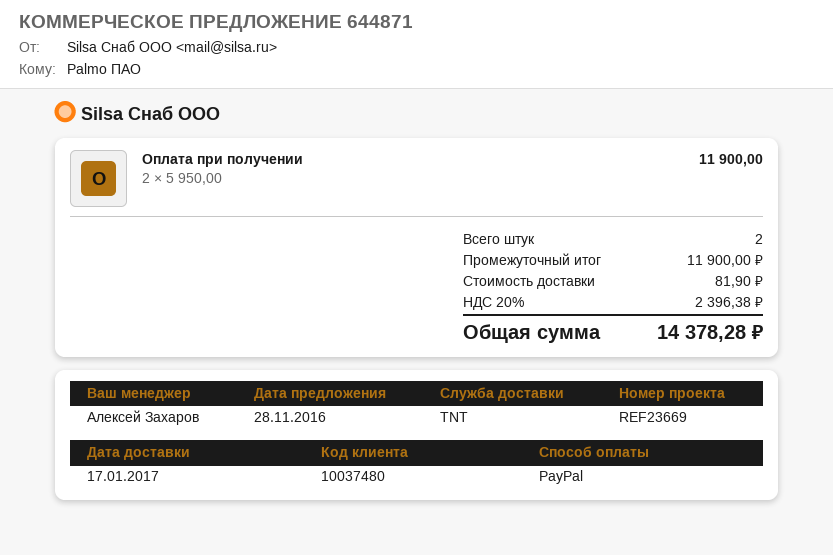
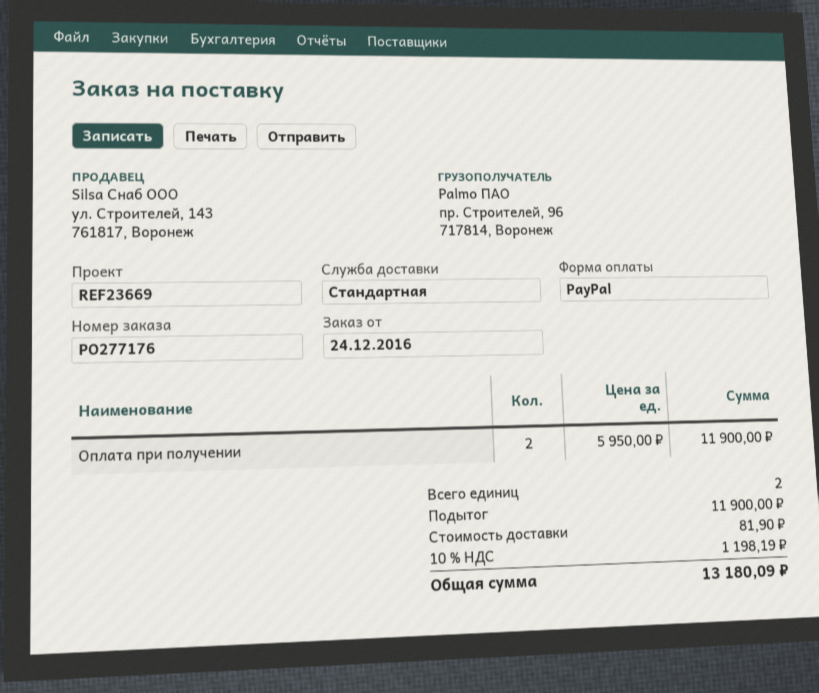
shipping method: TNT -> standard
tax: 20% = 2396.38 -> 10% = 1198.19
total: 14378.28 -> 13180.09

